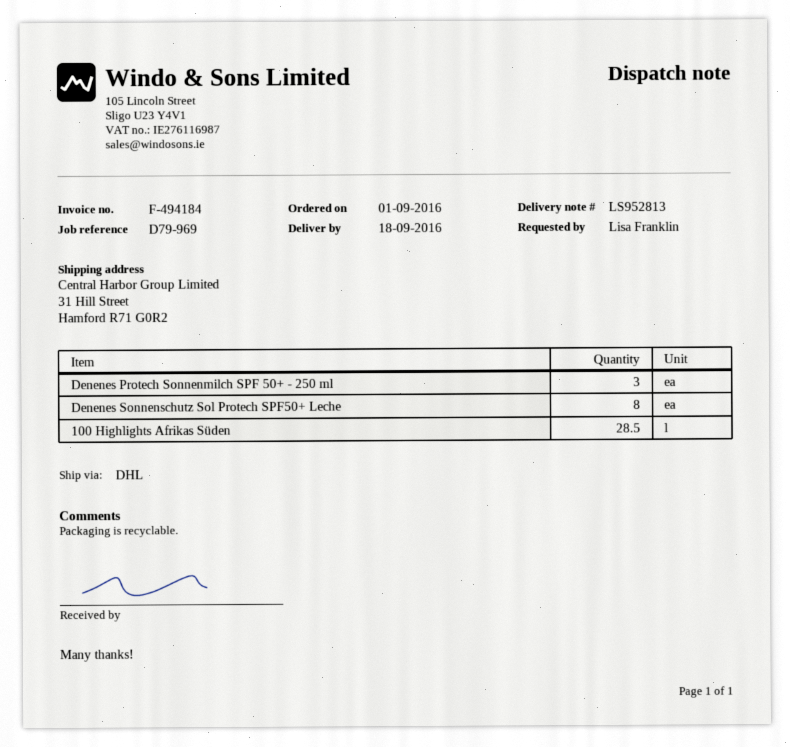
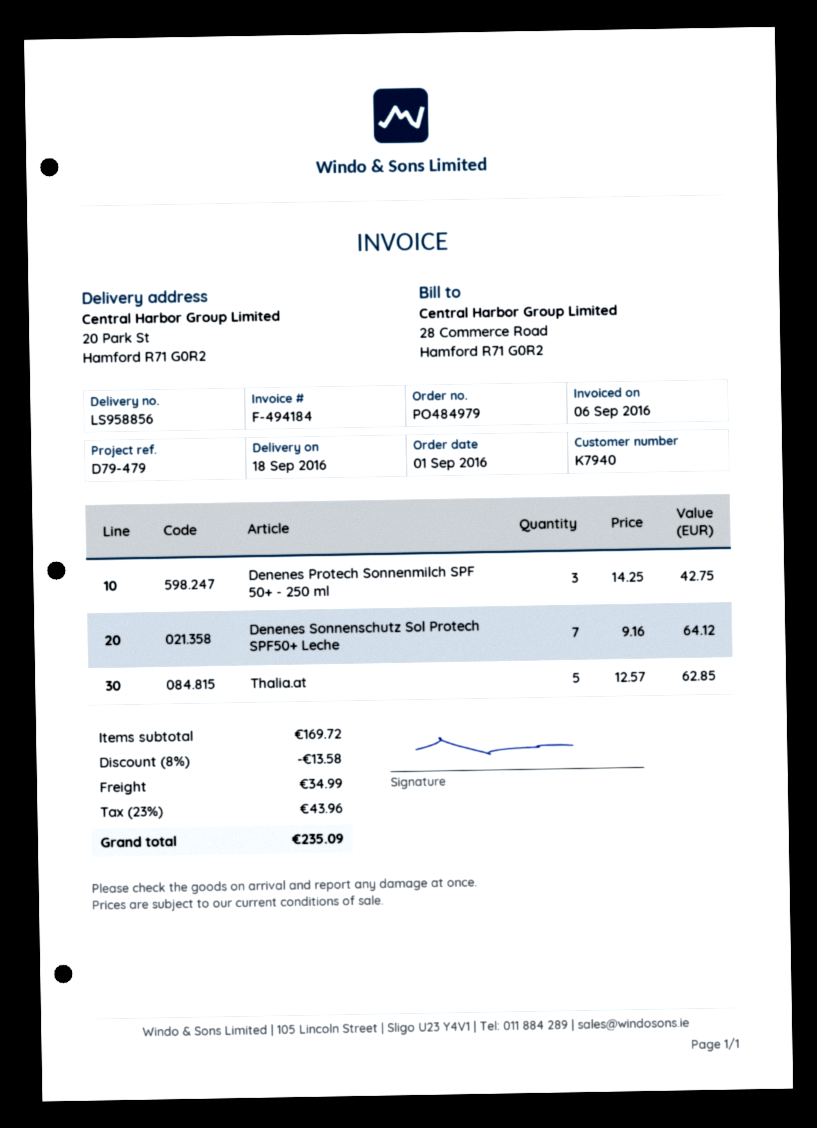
delivery note number: LS952813 -> LS958856
reference: D79-969 -> D79-479
ship to: 31 Hill Street, Hamford R71 G0R2 -> 20 Park St, Hamford R71 G0R2
Denenes Sonnenschutz Sol Protech SPF50+ Leche: 8 -> 7
100 Highlights Afrikas Süden: 28.5 -> none
Thalia.at: none -> 5

